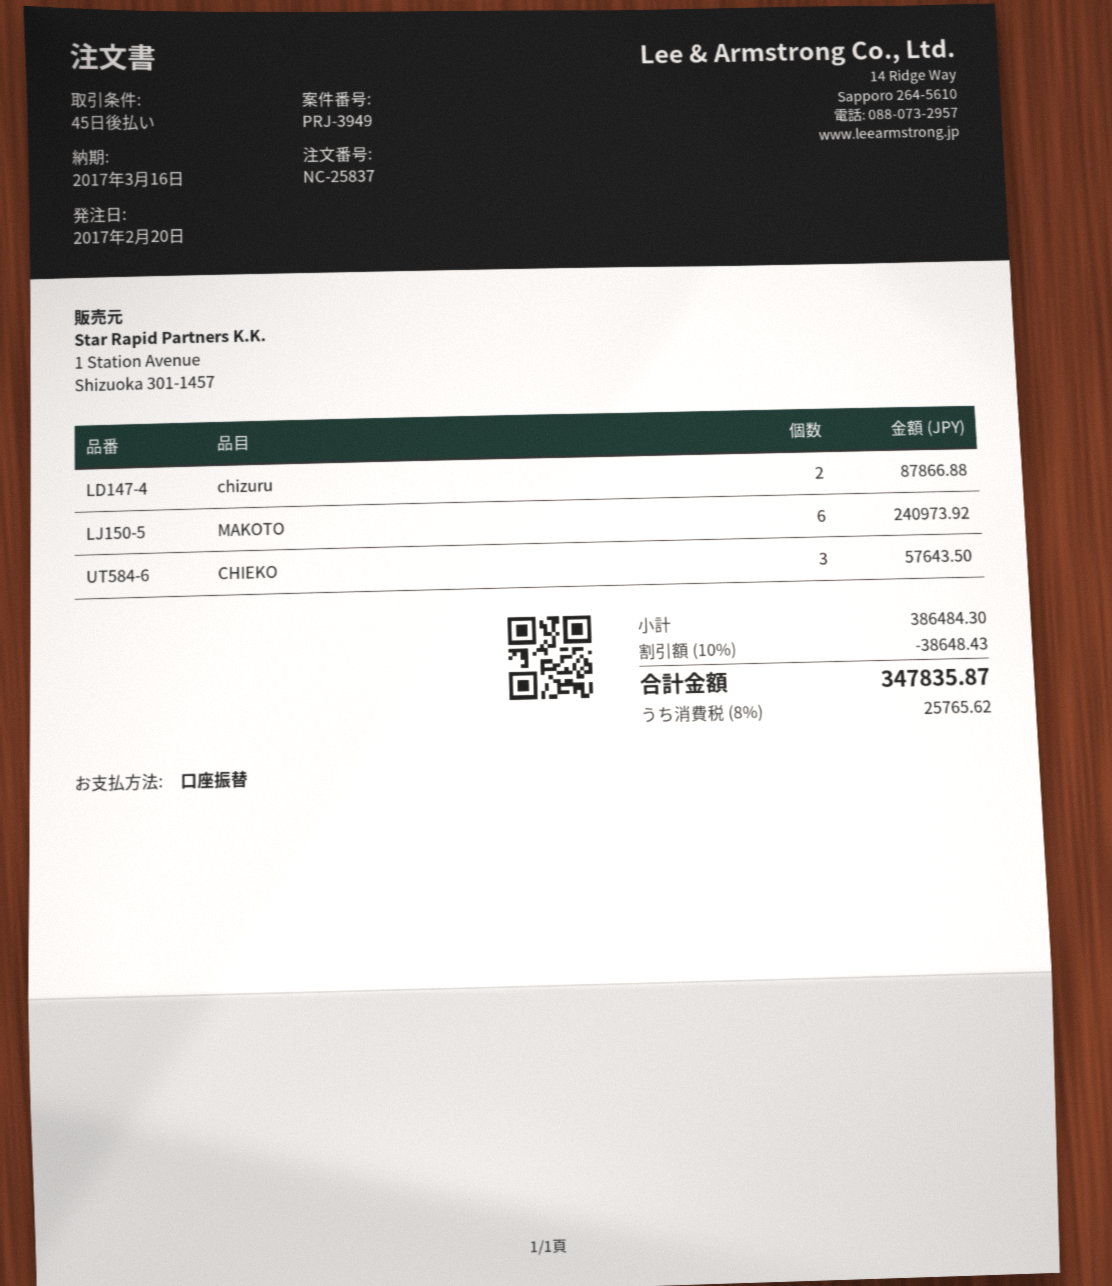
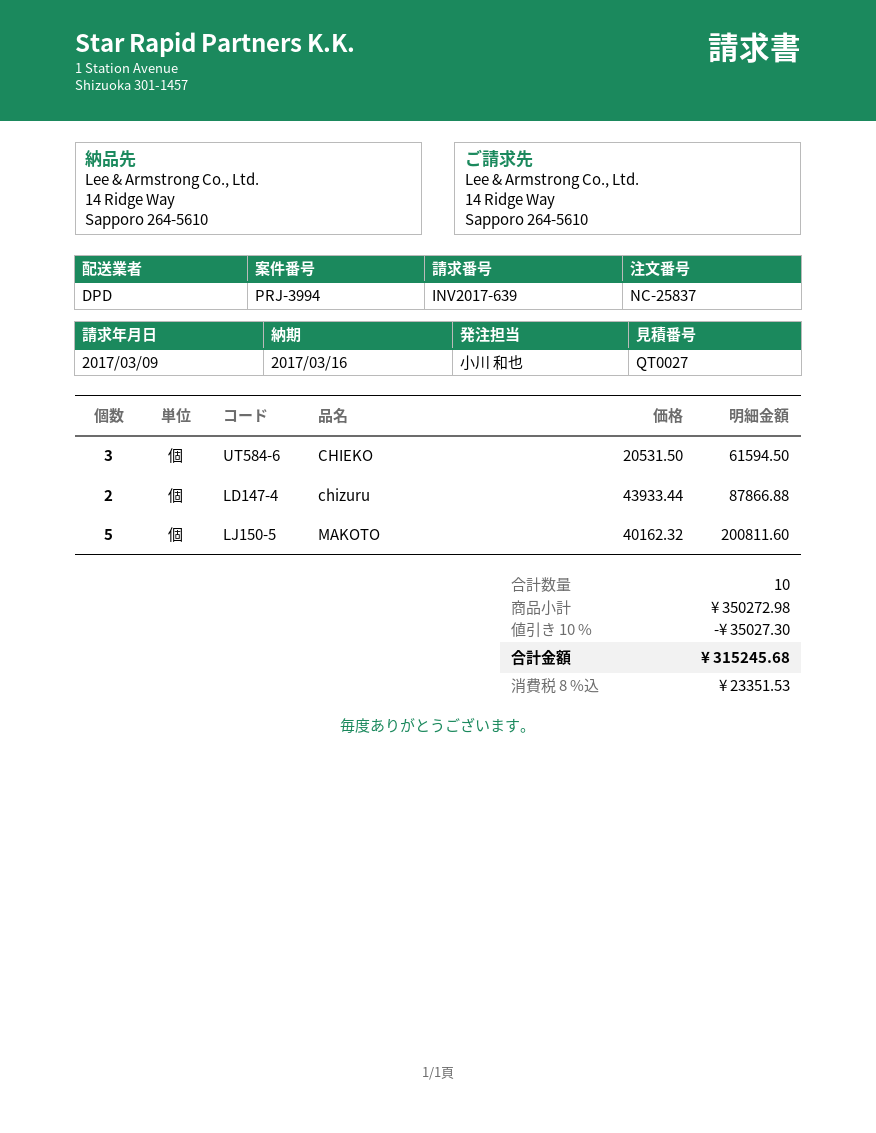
reference: PRJ-3949 -> PRJ-3994
MAKOTO: 6 for 240973.92 -> 5 for 200811.60
CHIEKO: 3 for 57643.50 -> 3 for 61594.50
subtotal: 386484.30 -> 350272.98
discount: 10% = 38648.43 -> 10% = 35027.30
tax: 8% = 25765.62 -> 8% = 23351.53
total: 347835.87 -> 315245.68

